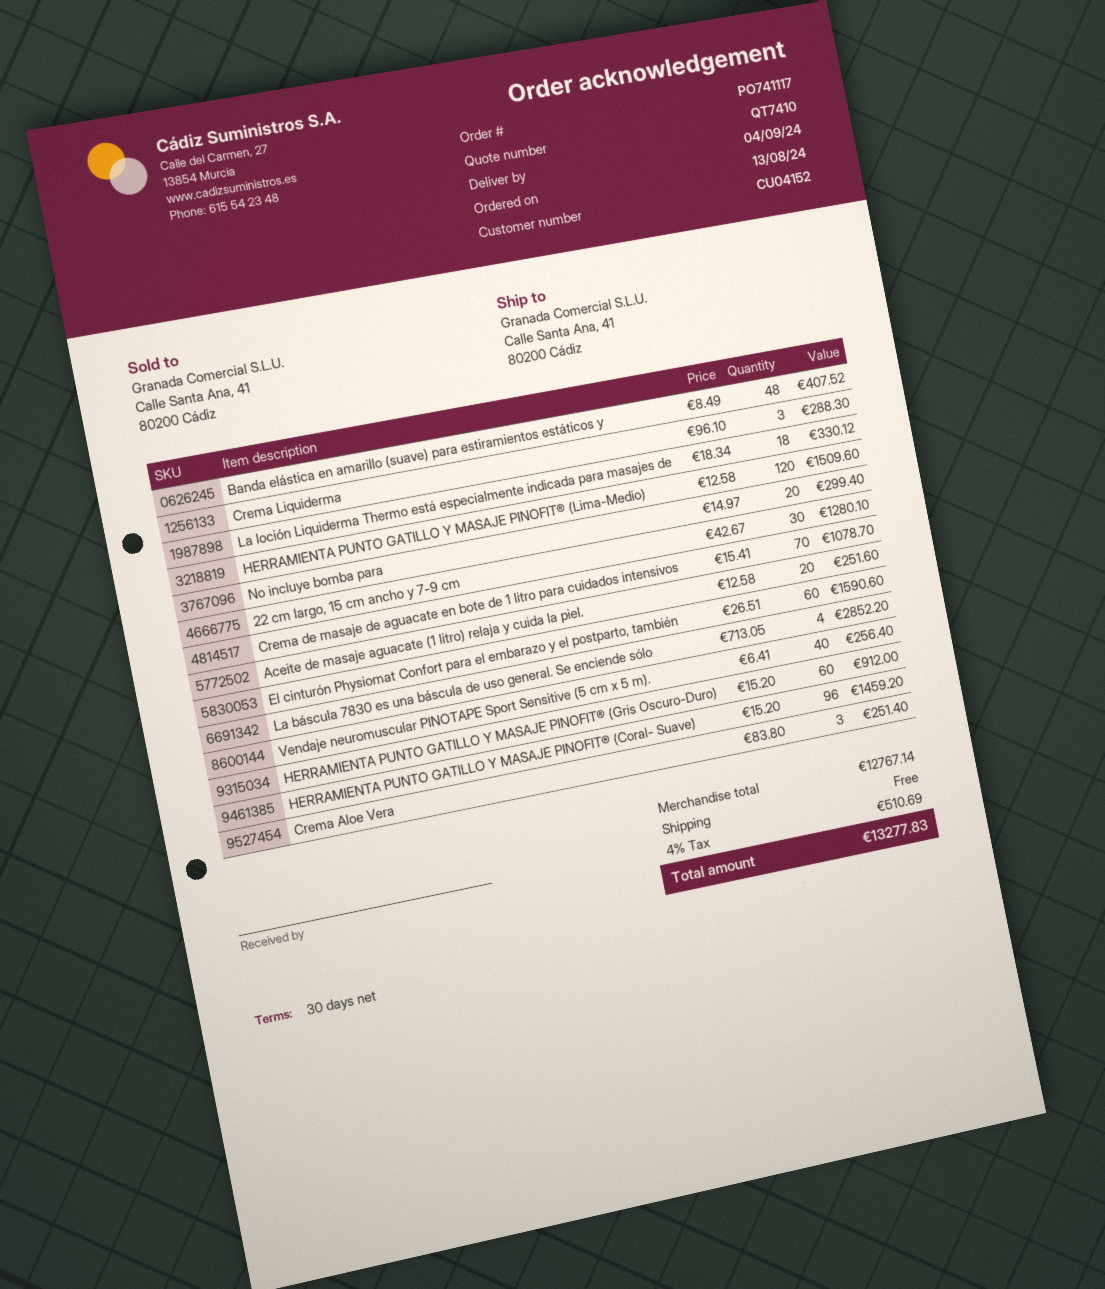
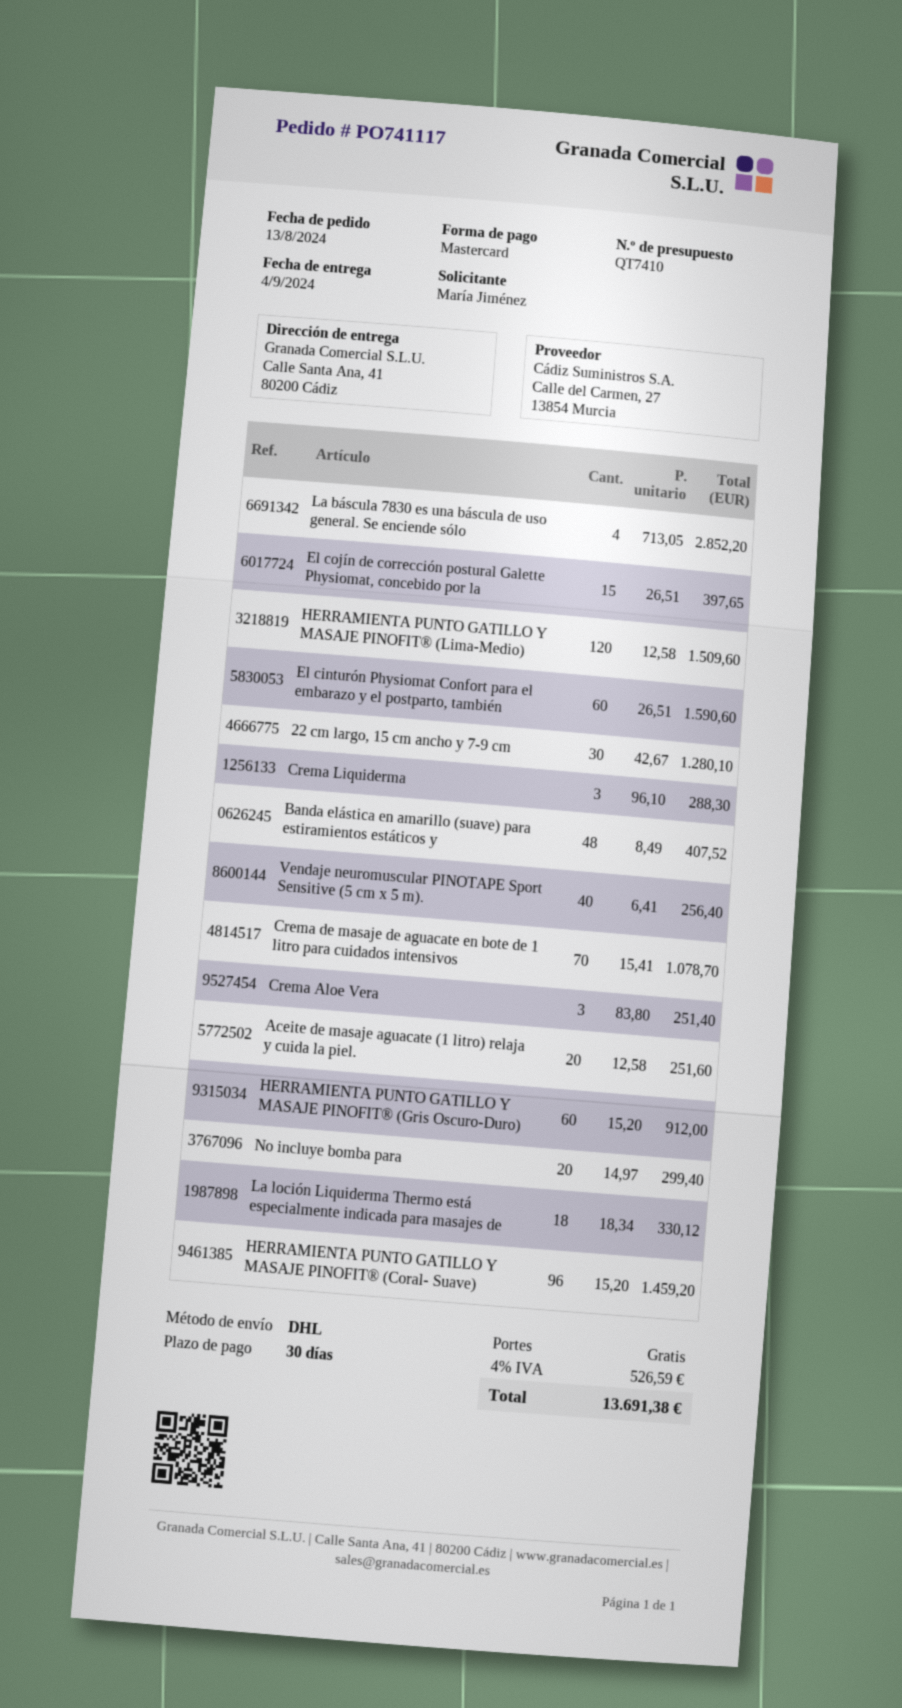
El cojín de corrección postural Galette Physiomat, concebido por la: none -> 15 x 26.51 = 397.65
tax: 4% = 510.69 -> 4% = 526.59
total: 13277.83 -> 13691.38

